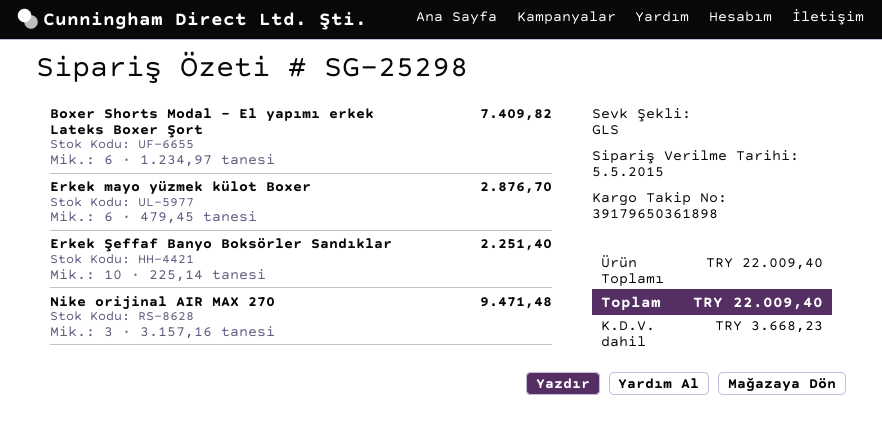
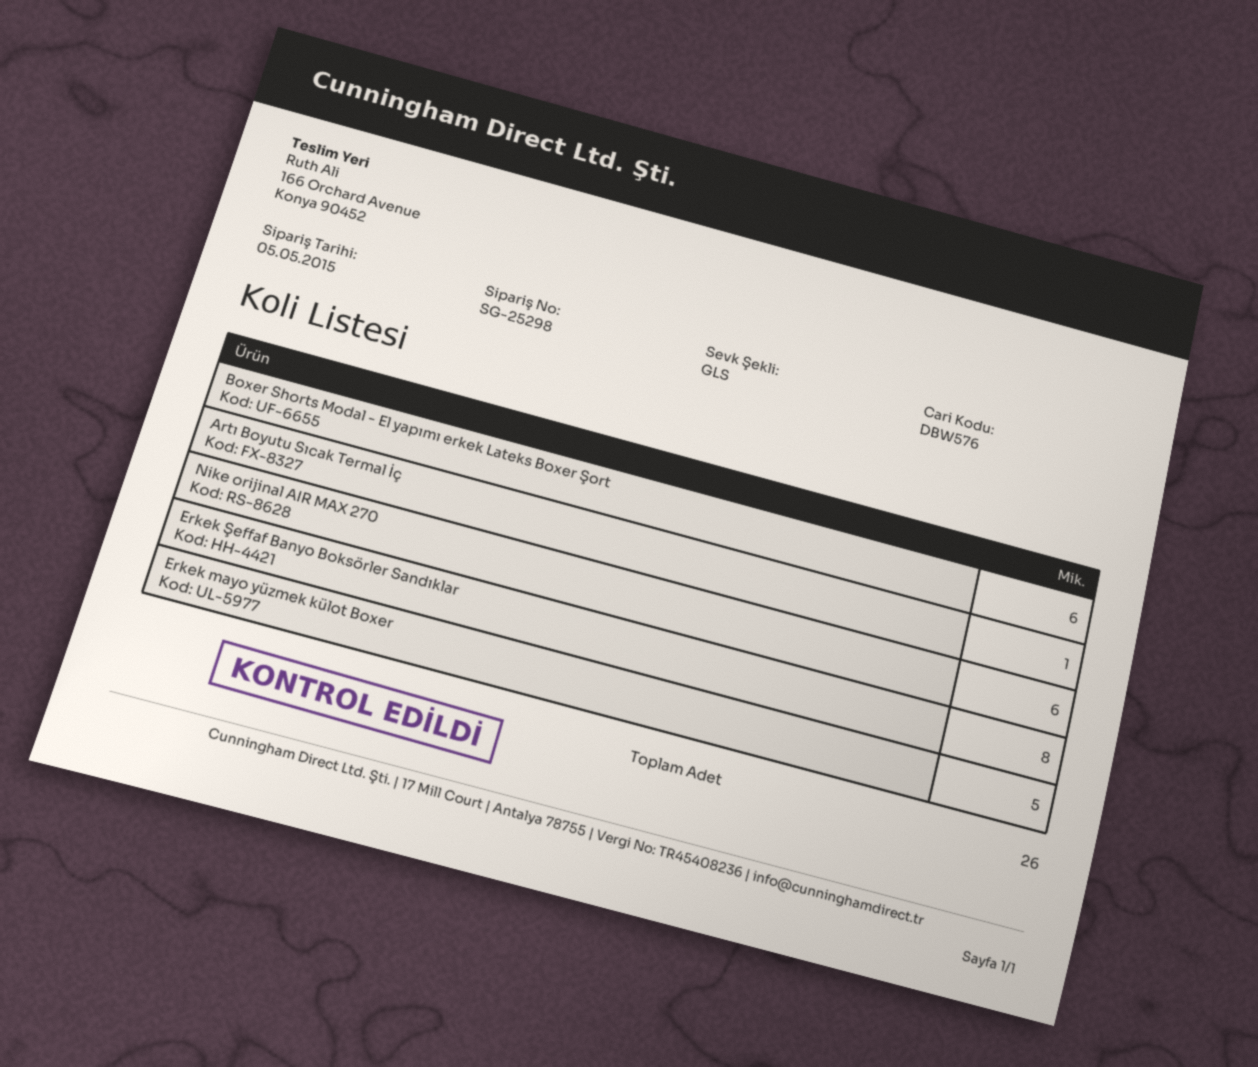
Erkek mayo yüzmek külot Boxer: 6 -> 5
Erkek Şeffaf Banyo Boksörler Sandıklar: 10 -> 8
Nike orijinal AIR MAX 270: 3 -> 6
Artı Boyutu Sıcak Termal İç: none -> 1

